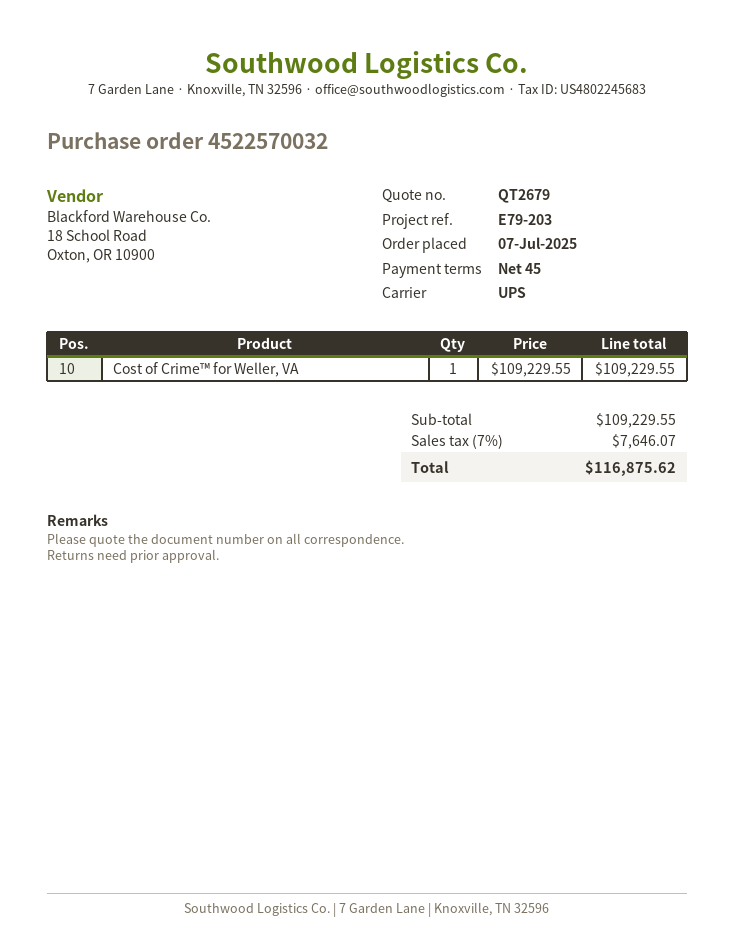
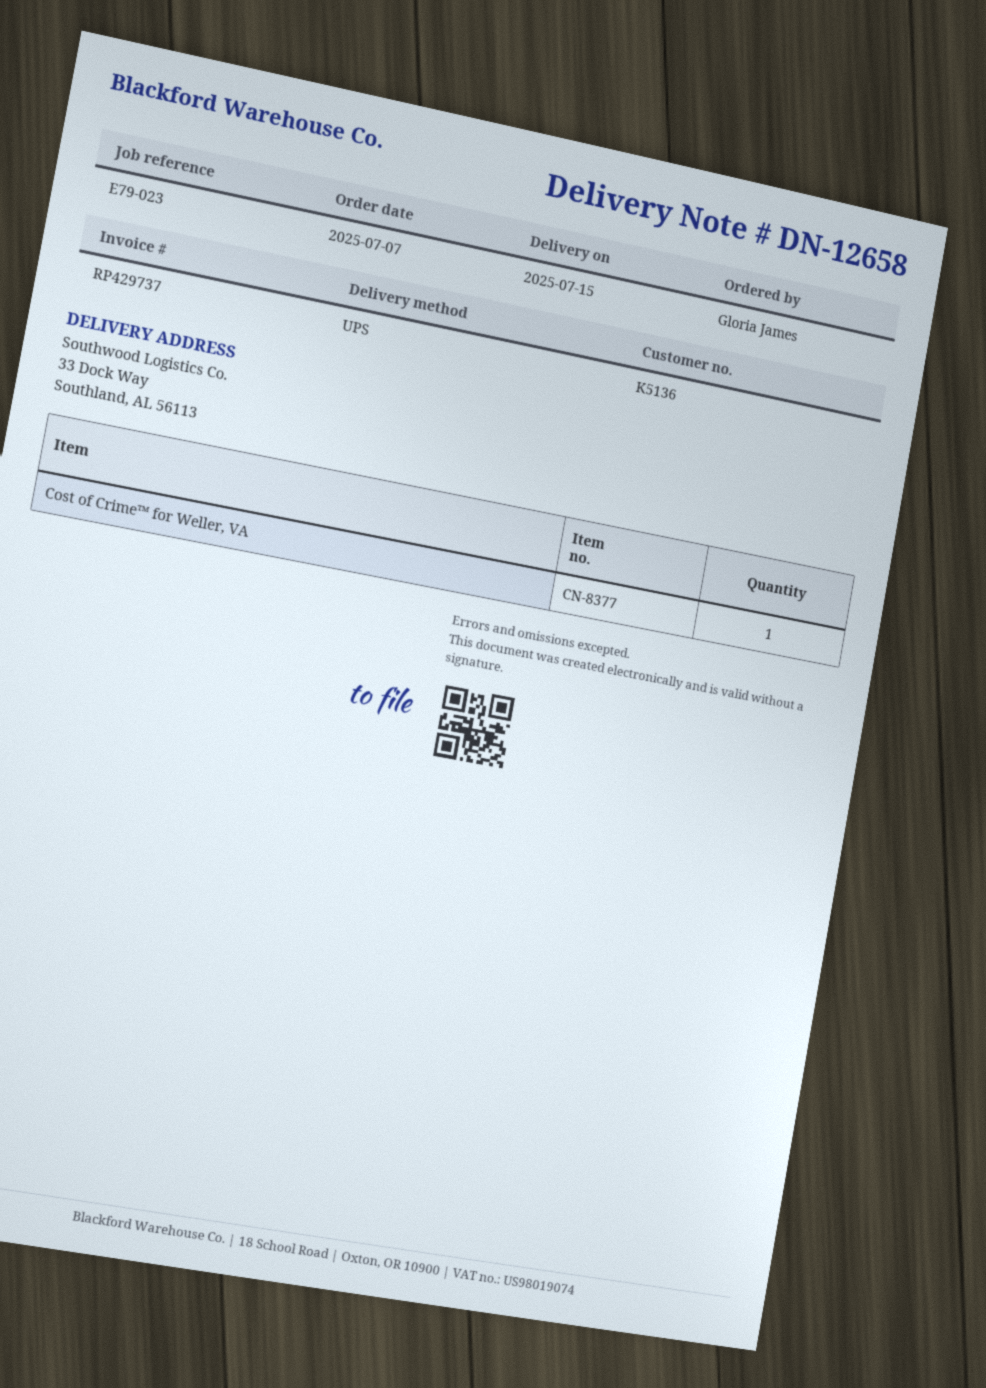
reference: E79-203 -> E79-023

